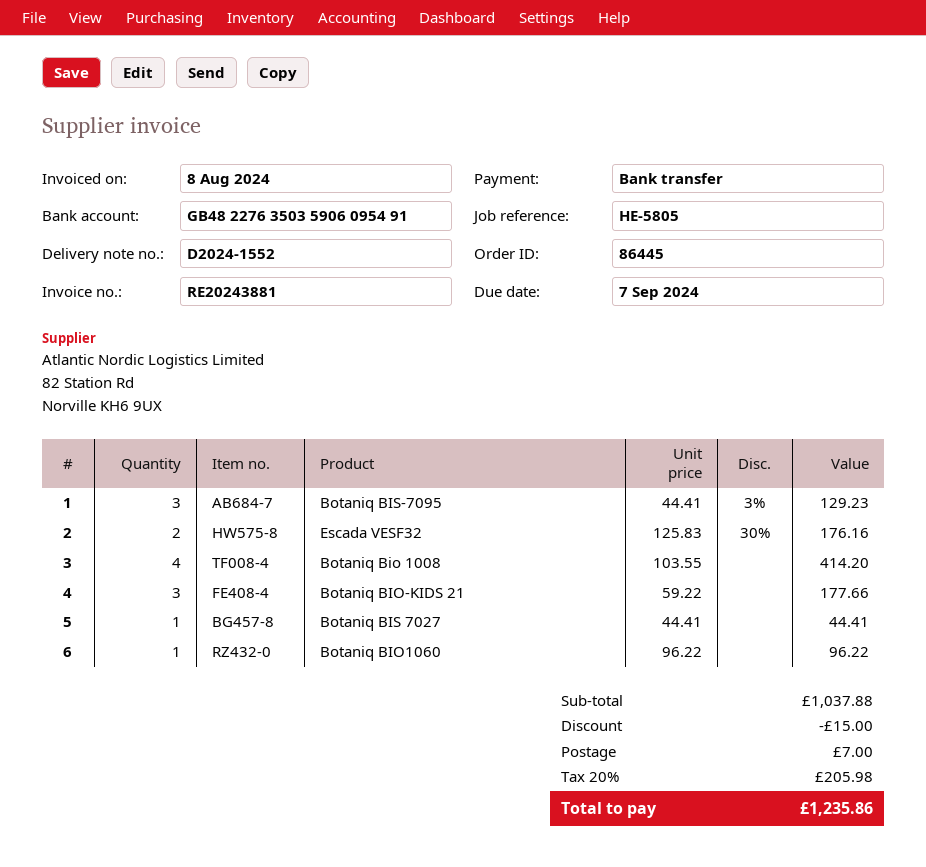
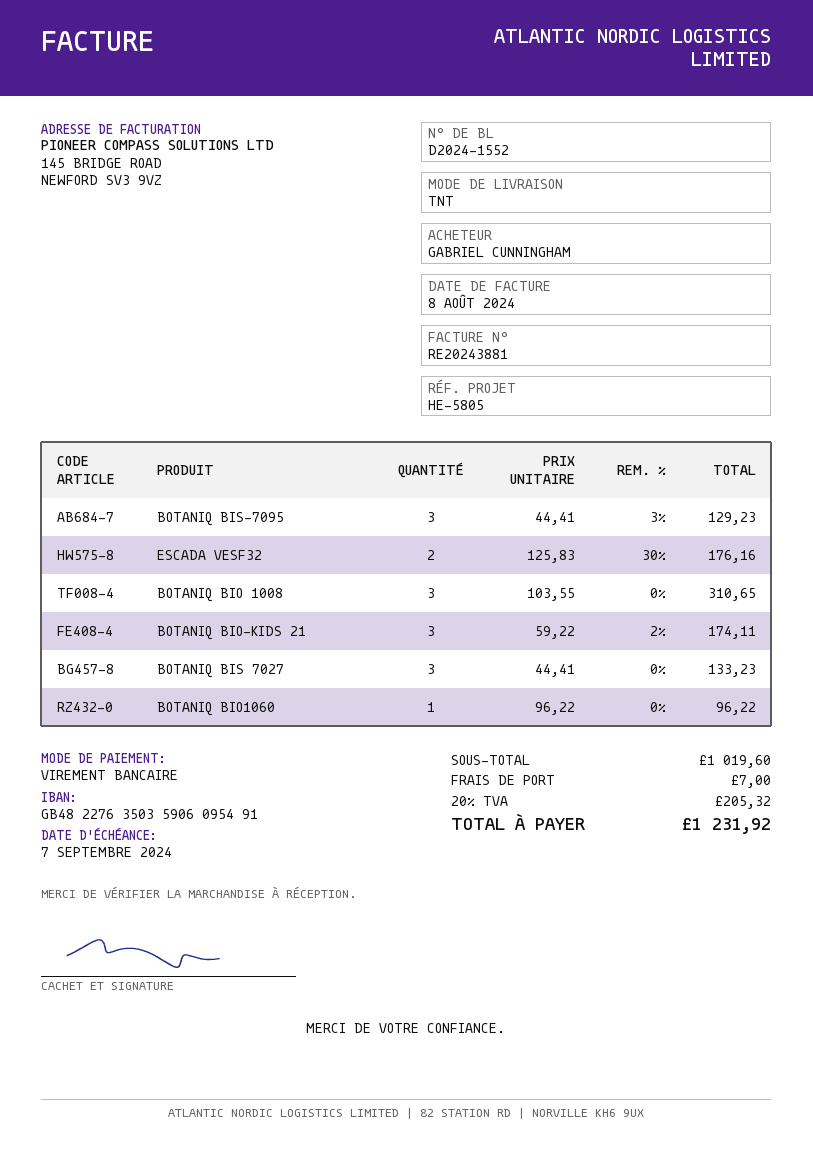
Botaniq Bio 1008: 4 x 103.55 = 414.20 -> 3 x 103.55 = 310.65
Botaniq BIO-KIDS 21: 3 x 59.22 = 177.66 -> 3 x 59.22 - 2% = 174.11
Botaniq BIS 7027: 1 x 44.41 = 44.41 -> 3 x 44.41 = 133.23
subtotal: 1037.88 -> 1019.60
discount: 15.00 -> none
tax: 20% = 205.98 -> 20% = 205.32
total: 1235.86 -> 1231.92

